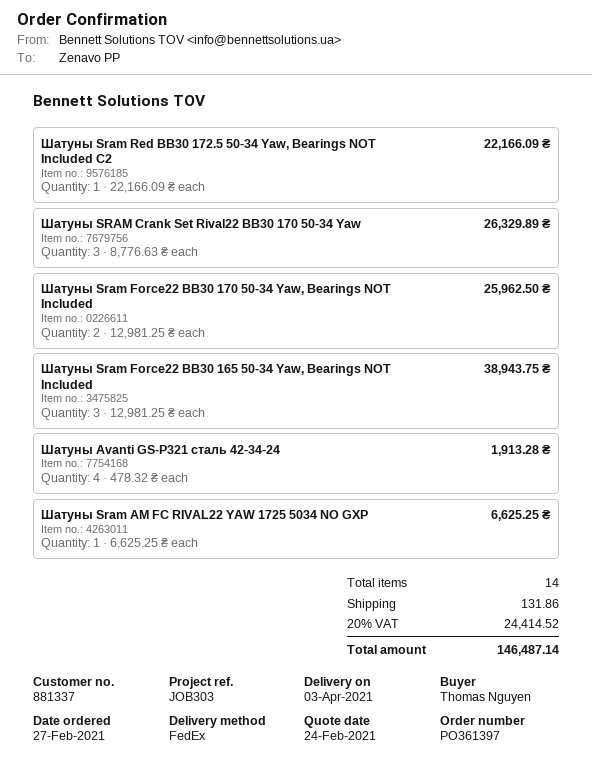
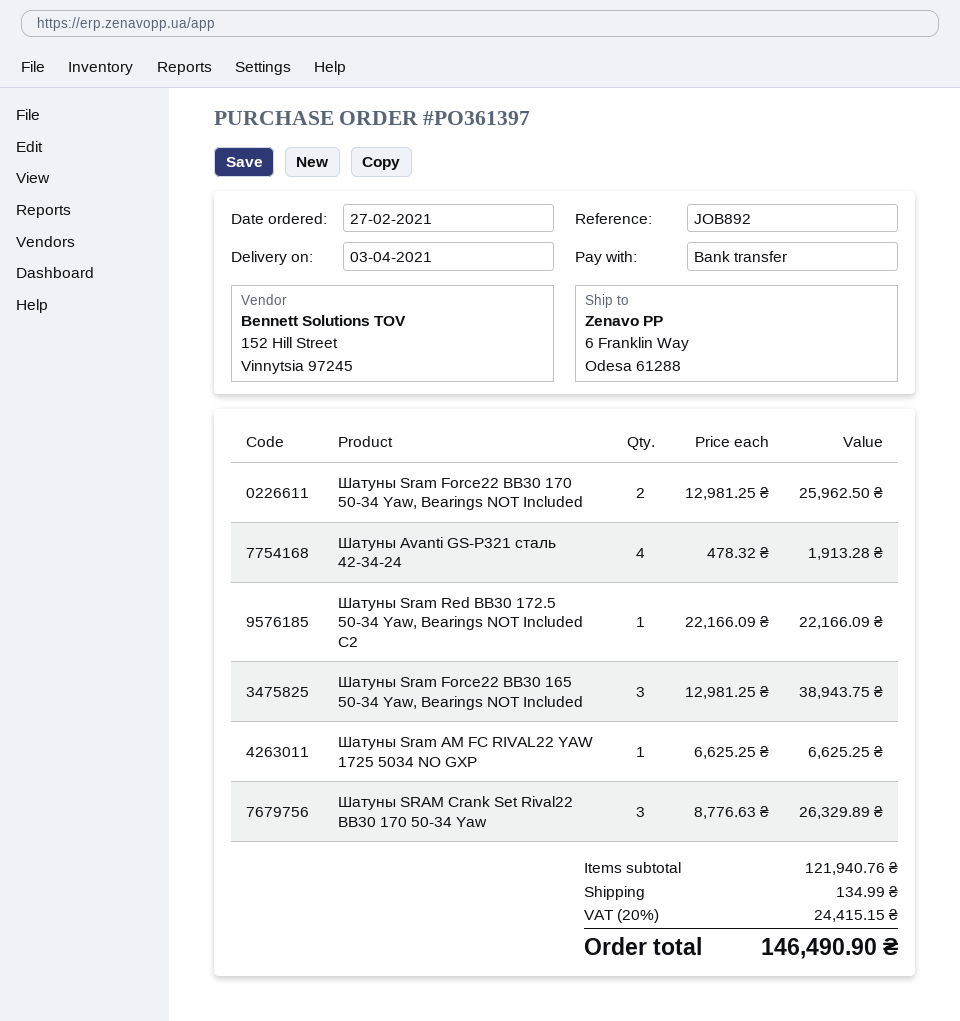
reference: JOB303 -> JOB892
shipping: 131.86 -> 134.99
tax: 20% = 24414.52 -> 20% = 24415.15
total: 146487.14 -> 146490.90

